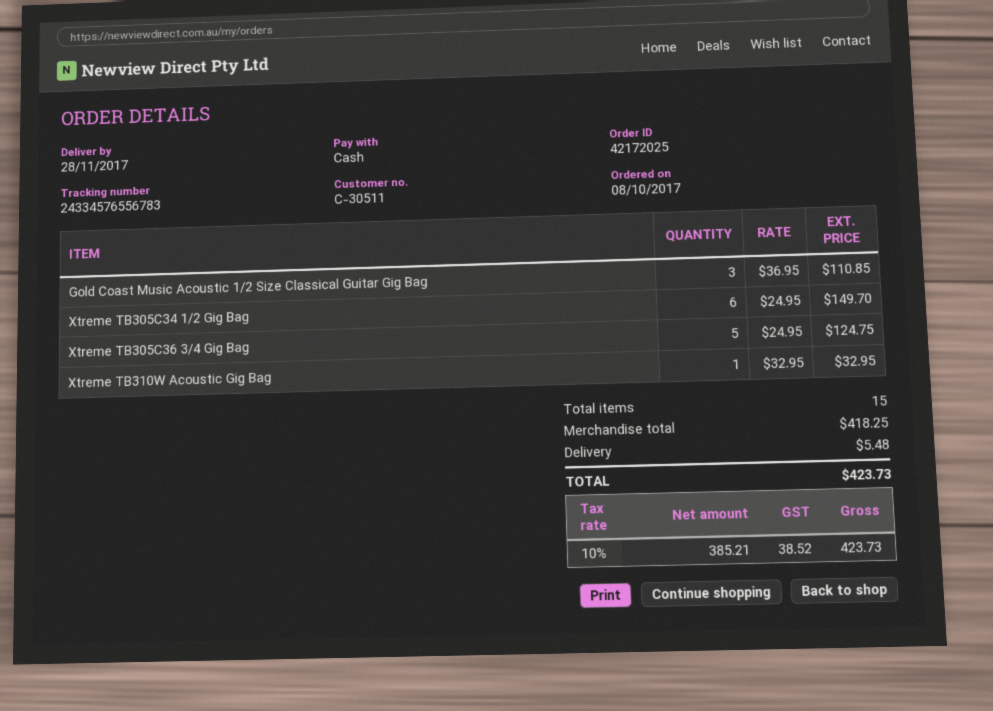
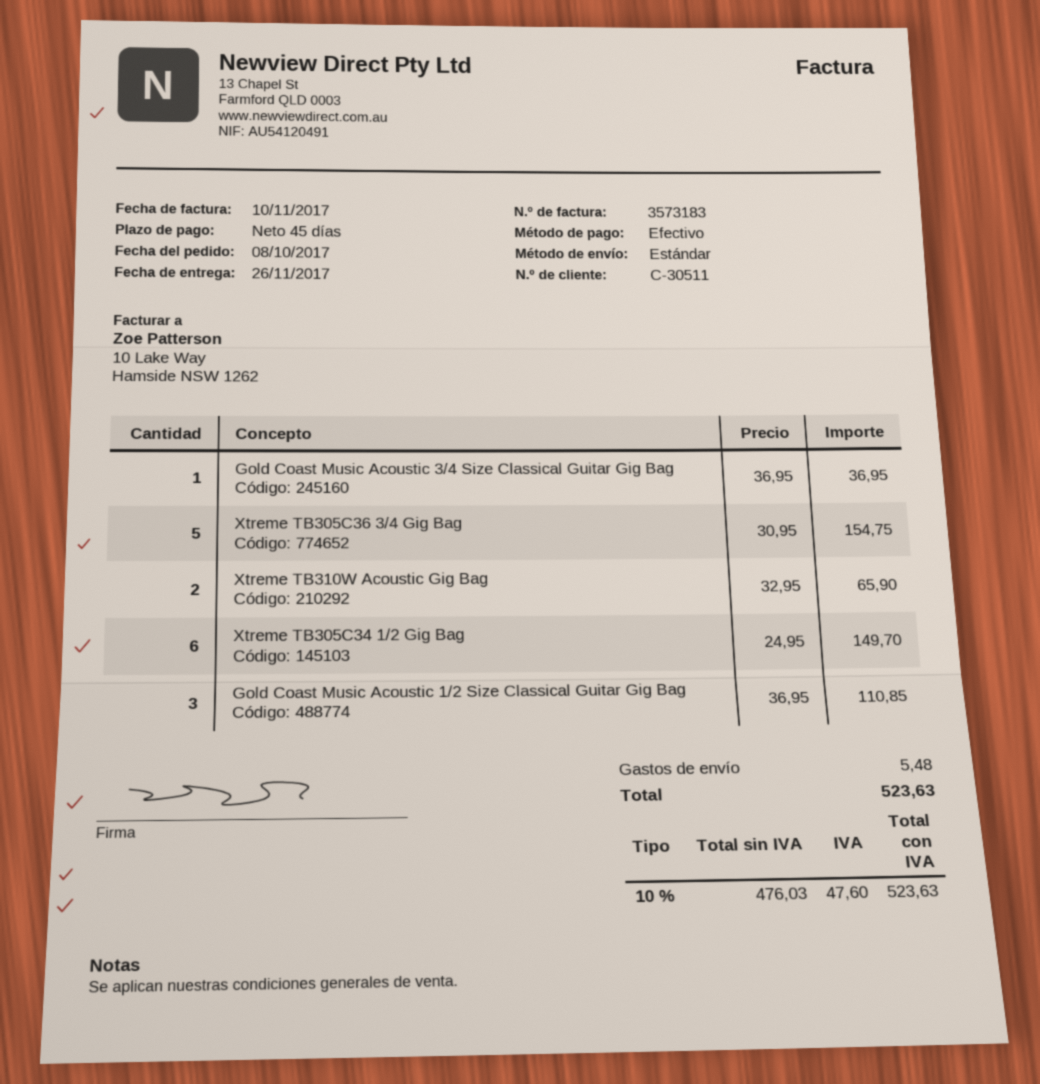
delivery date: 2017-11-28 -> 2017-11-26
Xtreme TB305C36 3/4 Gig Bag: 5 x 24.95 = 124.75 -> 5 x 30.95 = 154.75
Xtreme TB310W Acoustic Gig Bag: 1 x 32.95 = 32.95 -> 2 x 32.95 = 65.90
Gold Coast Music Acoustic 3/4 Size Classical Guitar Gig Bag: none -> 1 x 36.95 = 36.95
net: 385.21 -> 476.03
tax: 10% = 38.52 -> 10% = 47.60
total: 423.73 -> 523.63

